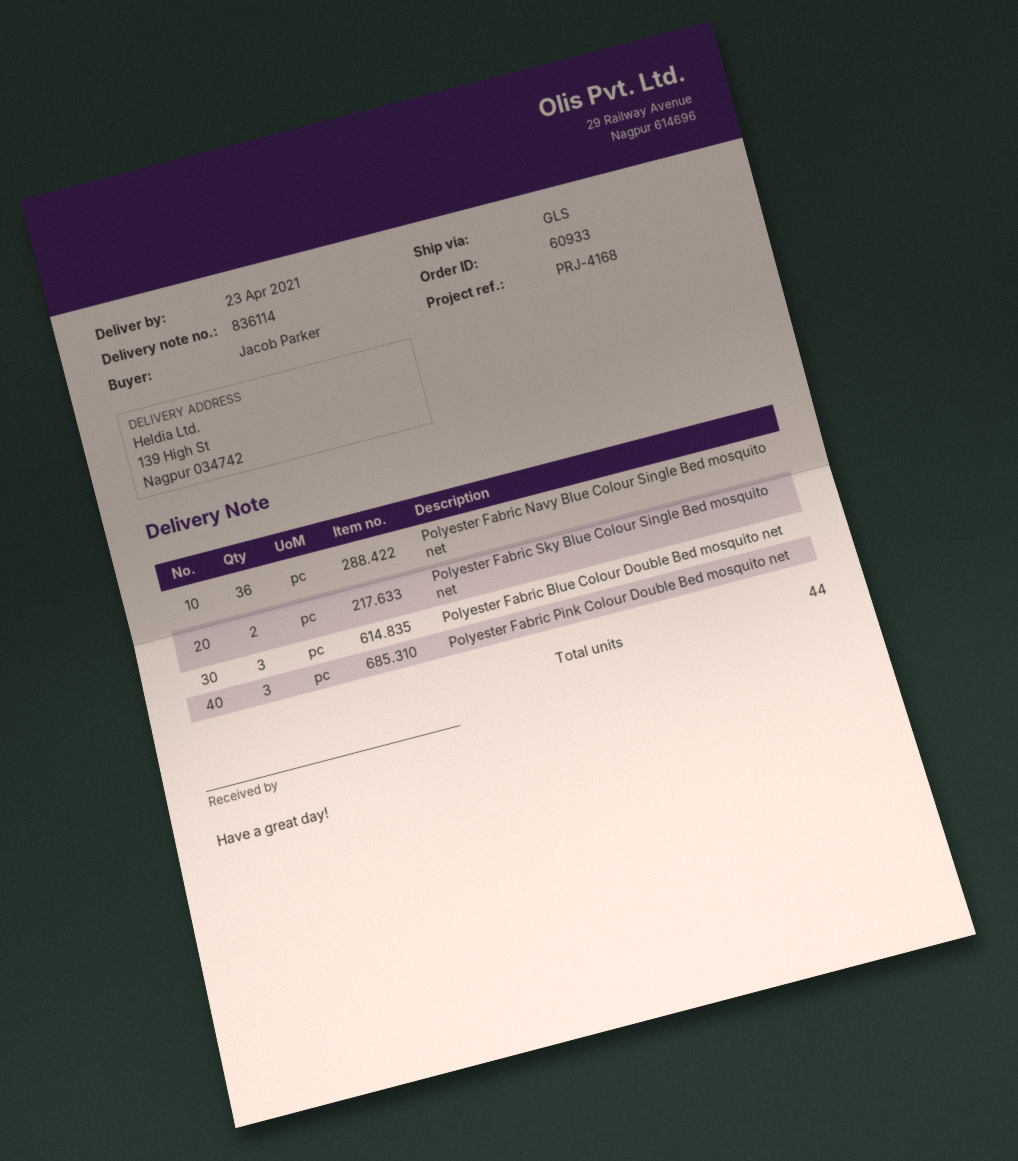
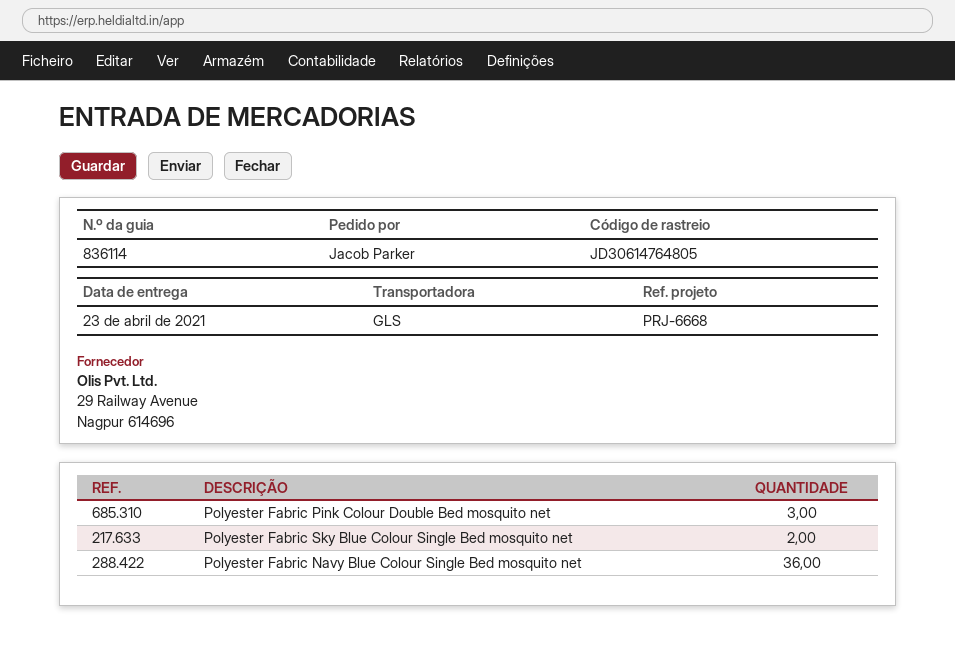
reference: PRJ-4168 -> PRJ-6668
Polyester Fabric Blue Colour Double Bed mosquito net: 3 -> none

